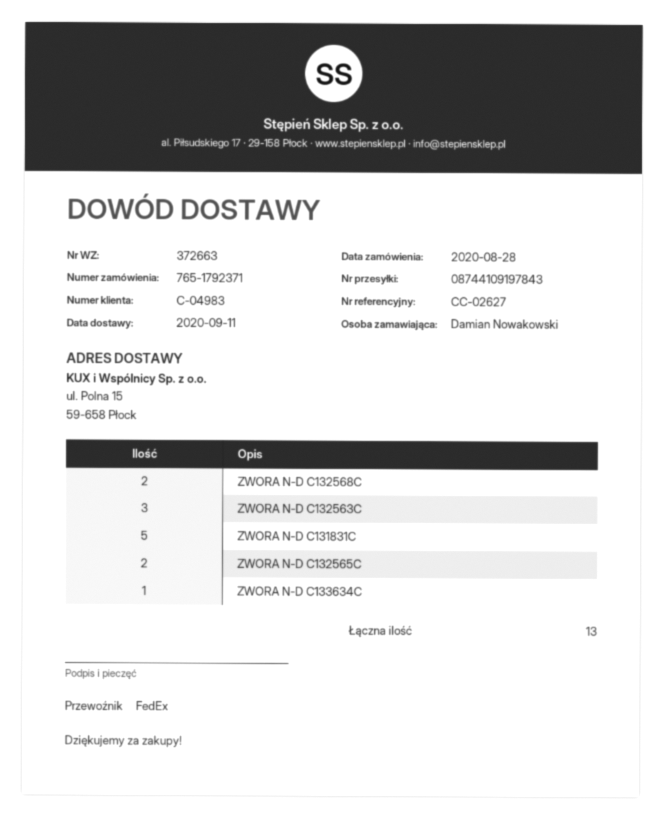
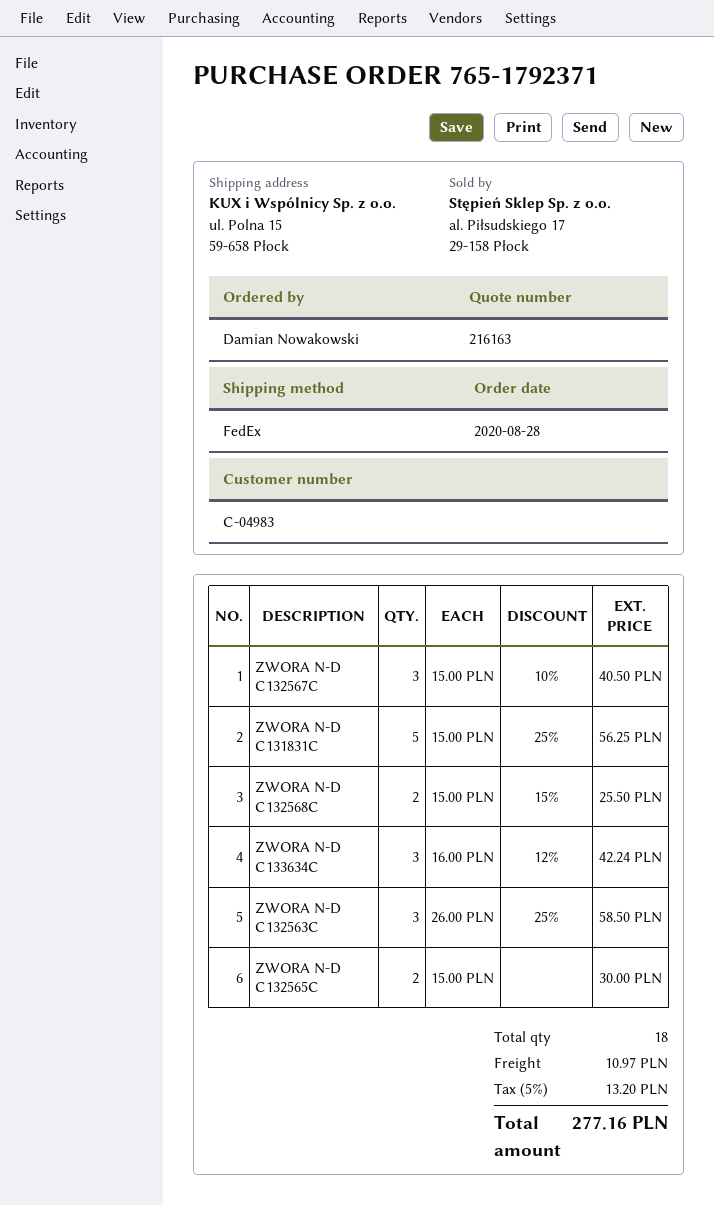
ZWORA N-D C133634C: 1 -> 3
ZWORA N-D C132567C: none -> 3
total quantity: 13 -> 18

